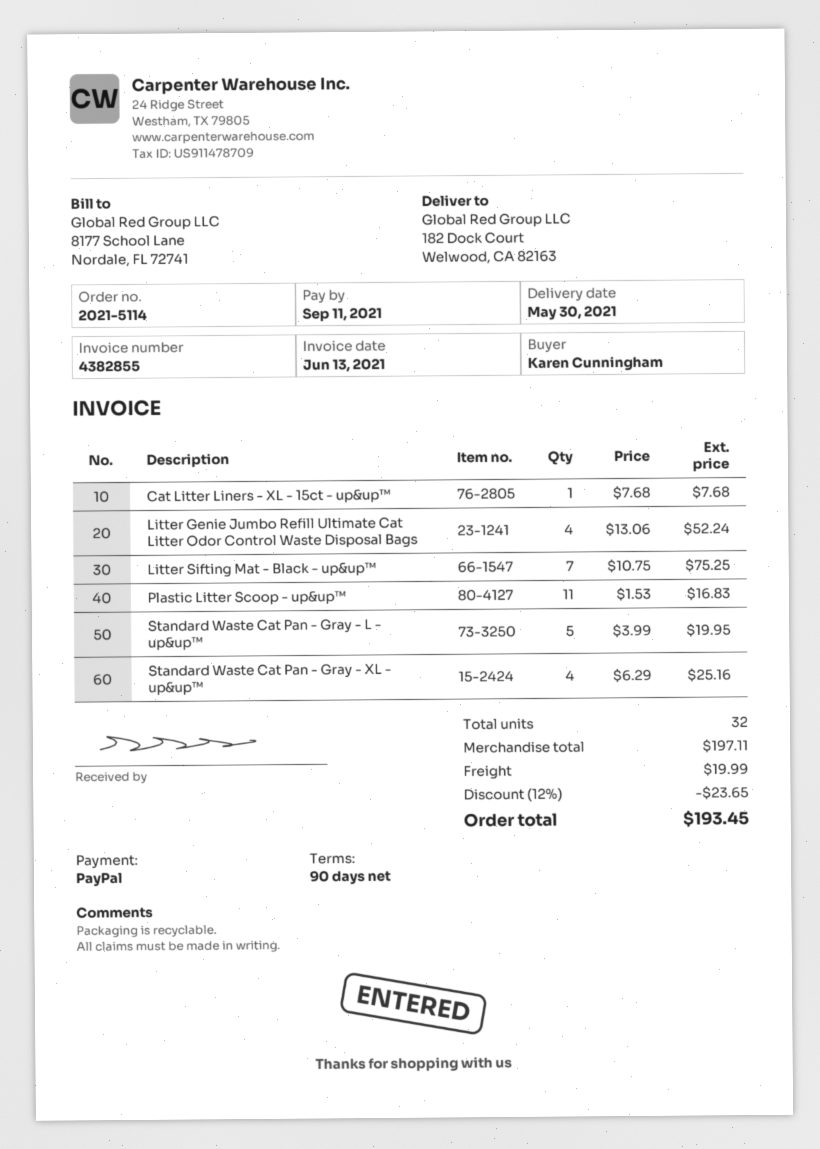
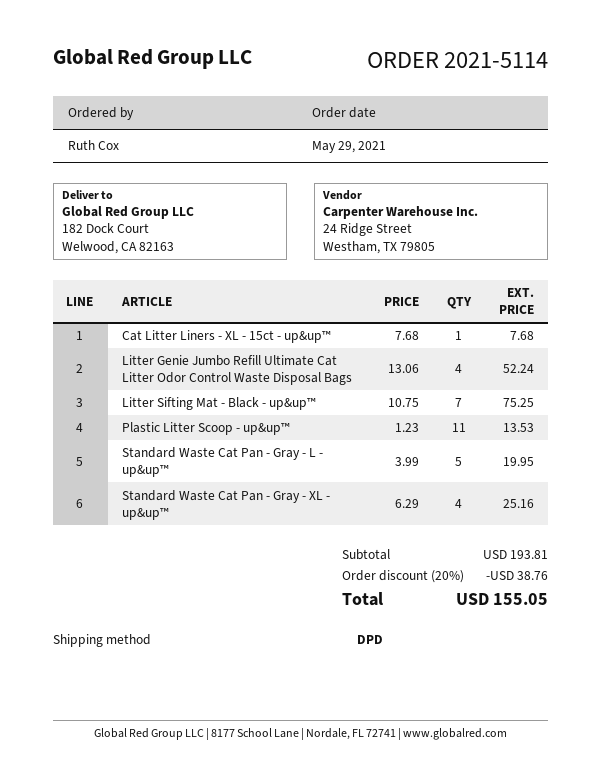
ordered by: Karen Cunningham -> Ruth Cox
Plastic Litter Scoop - up&up™: 11 x 1.53 = 16.83 -> 11 x 1.23 = 13.53
subtotal: 197.11 -> 193.81
discount: 12% = 23.65 -> 20% = 38.76
shipping: 19.99 -> none
total: 193.45 -> 155.05

